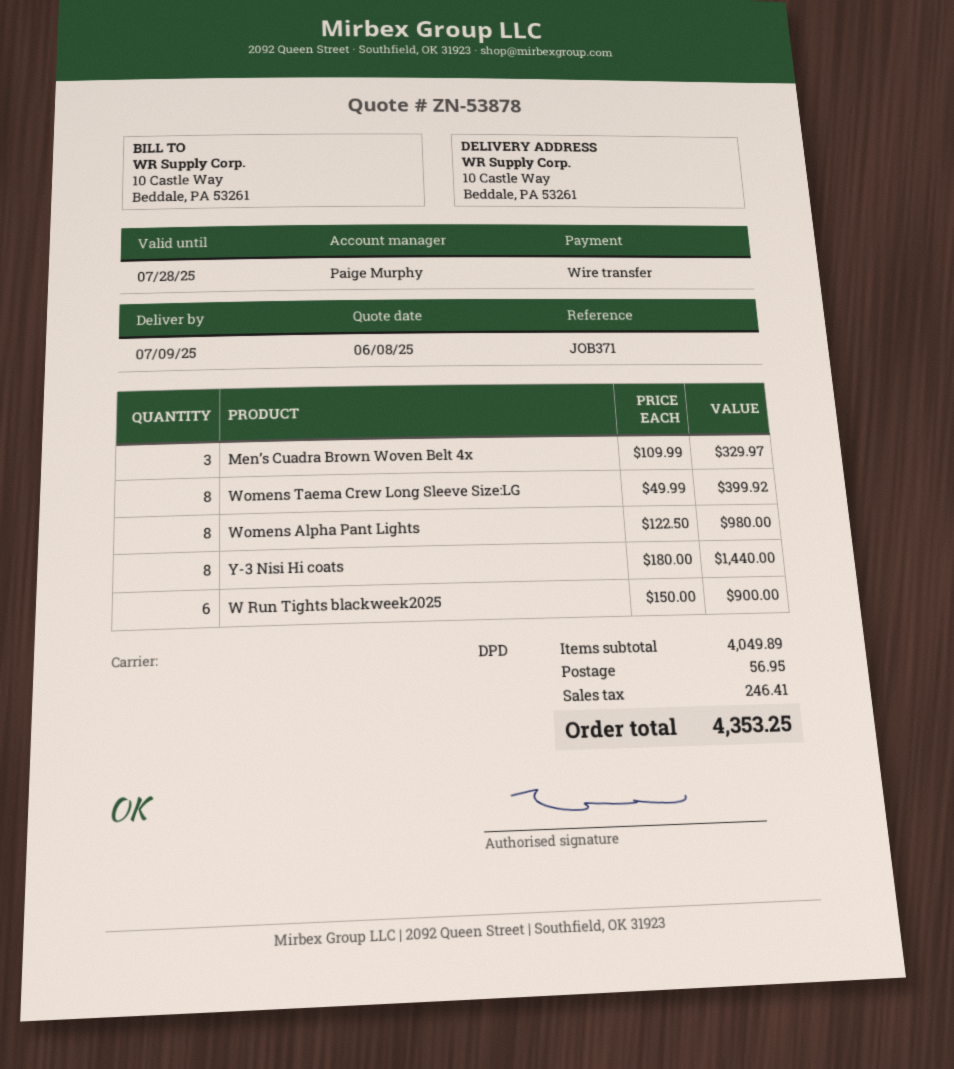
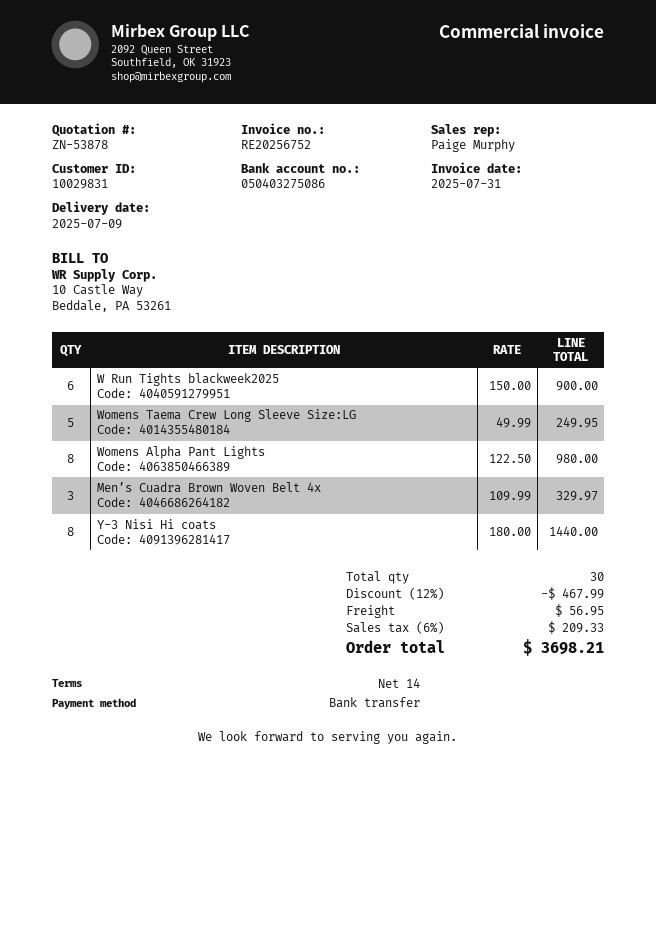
Womens Taema Crew Long Sleeve Size:LG: 8 x 49.99 = 399.92 -> 5 x 49.99 = 249.95
discount: none -> 12% = 467.99
tax: 246.41 -> 209.33
total: 4353.25 -> 3698.21

